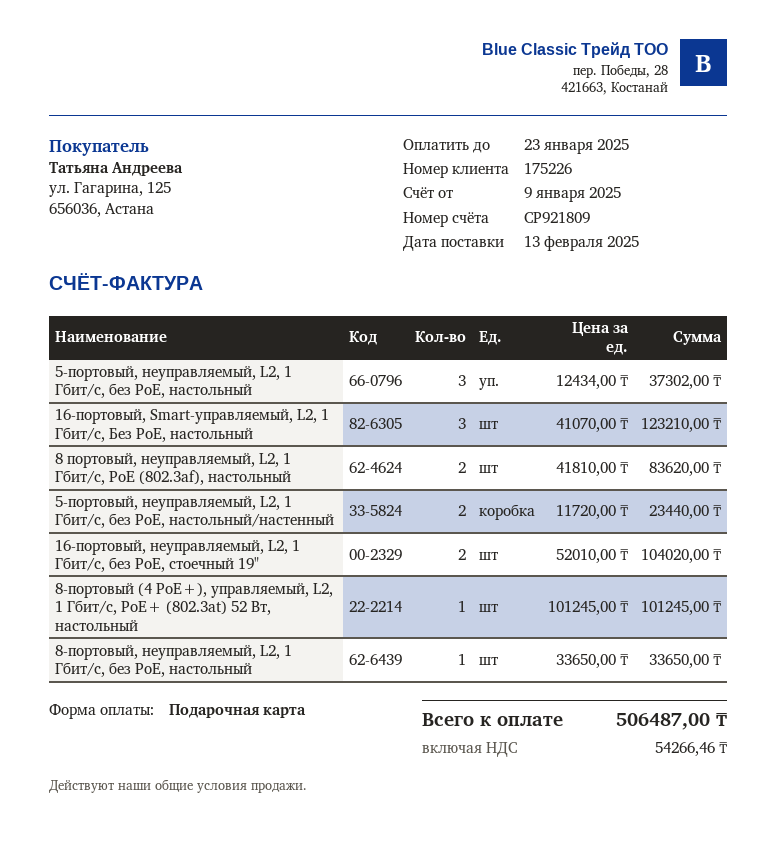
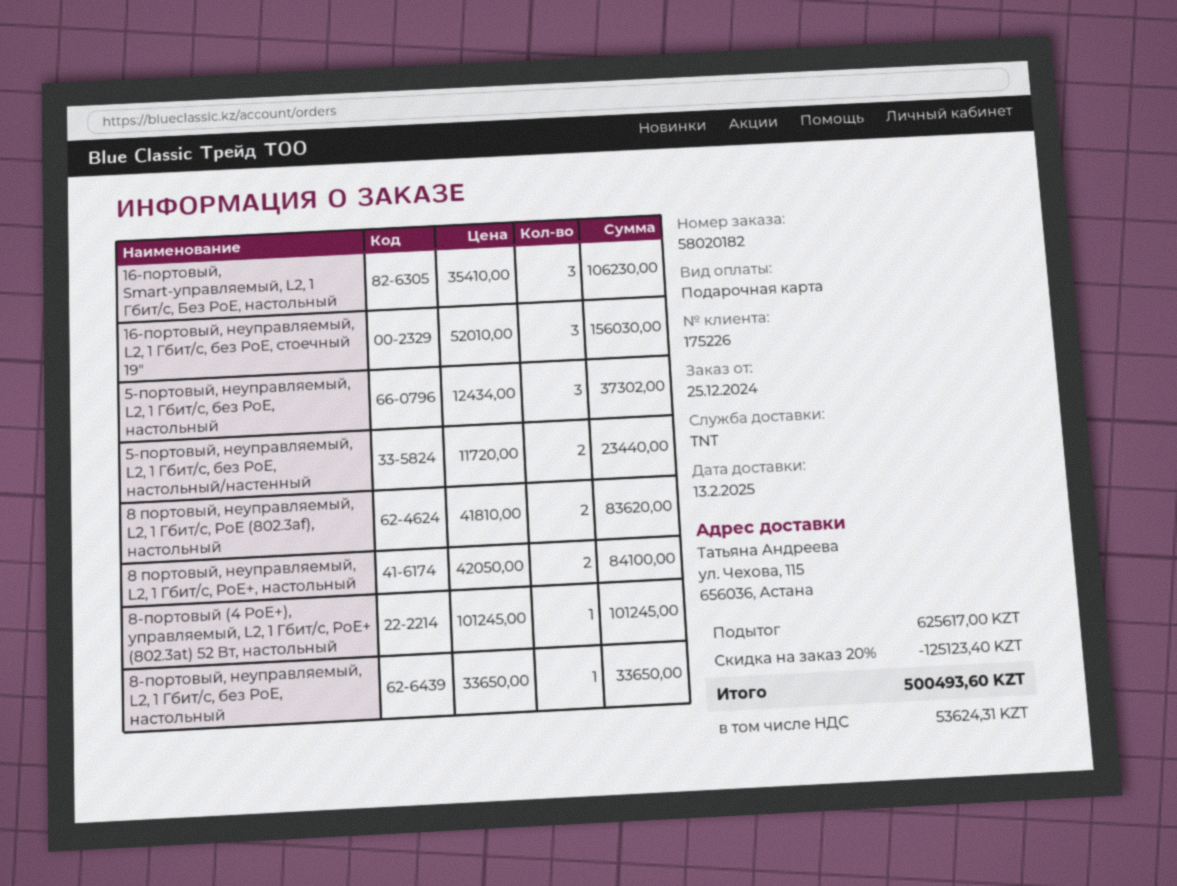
16-портовый, Smart-управляемый, L2, 1 Гбит/с, Без PoE, настольный: 3 x 41070.00 = 123210.00 -> 3 x 35410.00 = 106230.00
16-портовый, неуправляемый, L2, 1 Гбит/с, без PoE, стоечный 19": 2 x 52010.00 = 104020.00 -> 3 x 52010.00 = 156030.00
8 портовый, неуправляемый, L2, 1 Гбит/с, PoE+, настольный: none -> 2 x 42050.00 = 84100.00
discount: none -> 20% = 125123.40
tax: 54266.46 -> 53624.31
total: 506487.00 -> 500493.60

